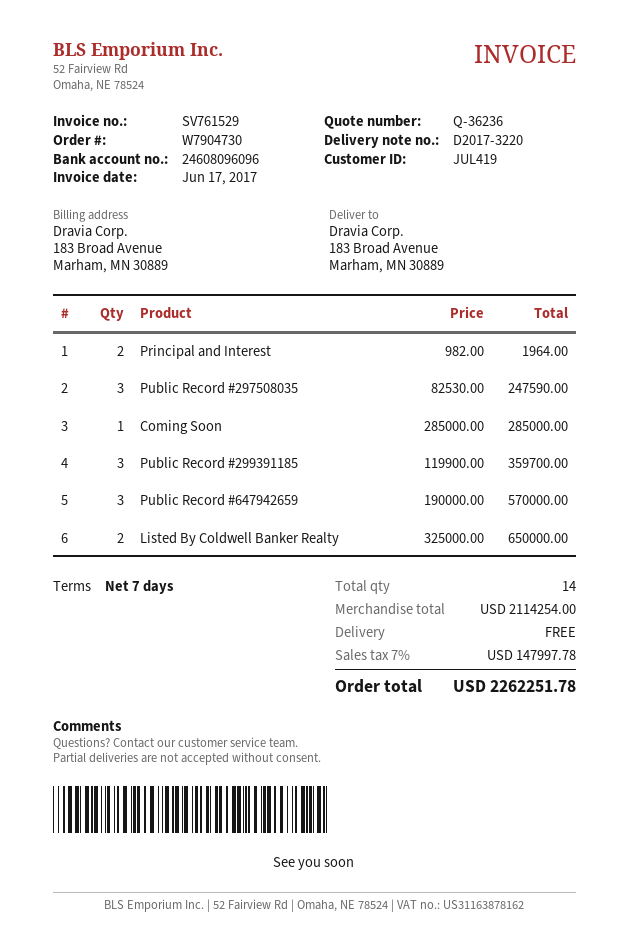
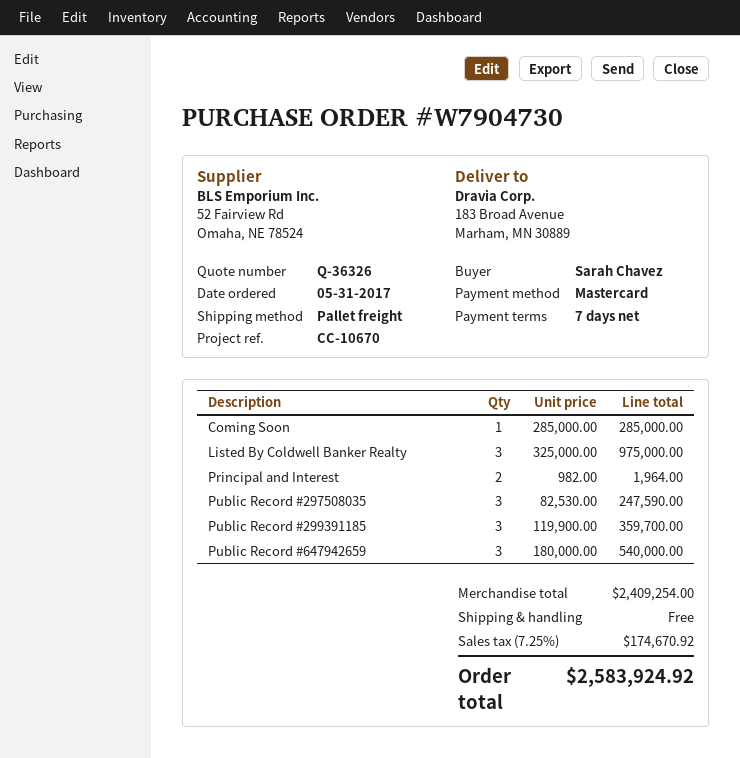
quote number: Q-36236 -> Q-36326
Public Record #647942659: 3 x 190000.00 = 570000.00 -> 3 x 180000.00 = 540000.00
Listed By Coldwell Banker Realty: 2 x 325000.00 = 650000.00 -> 3 x 325000.00 = 975000.00
subtotal: 2114254.00 -> 2409254.00
tax: 7% = 147997.78 -> 7.25% = 174670.92
total: 2262251.78 -> 2583924.92

